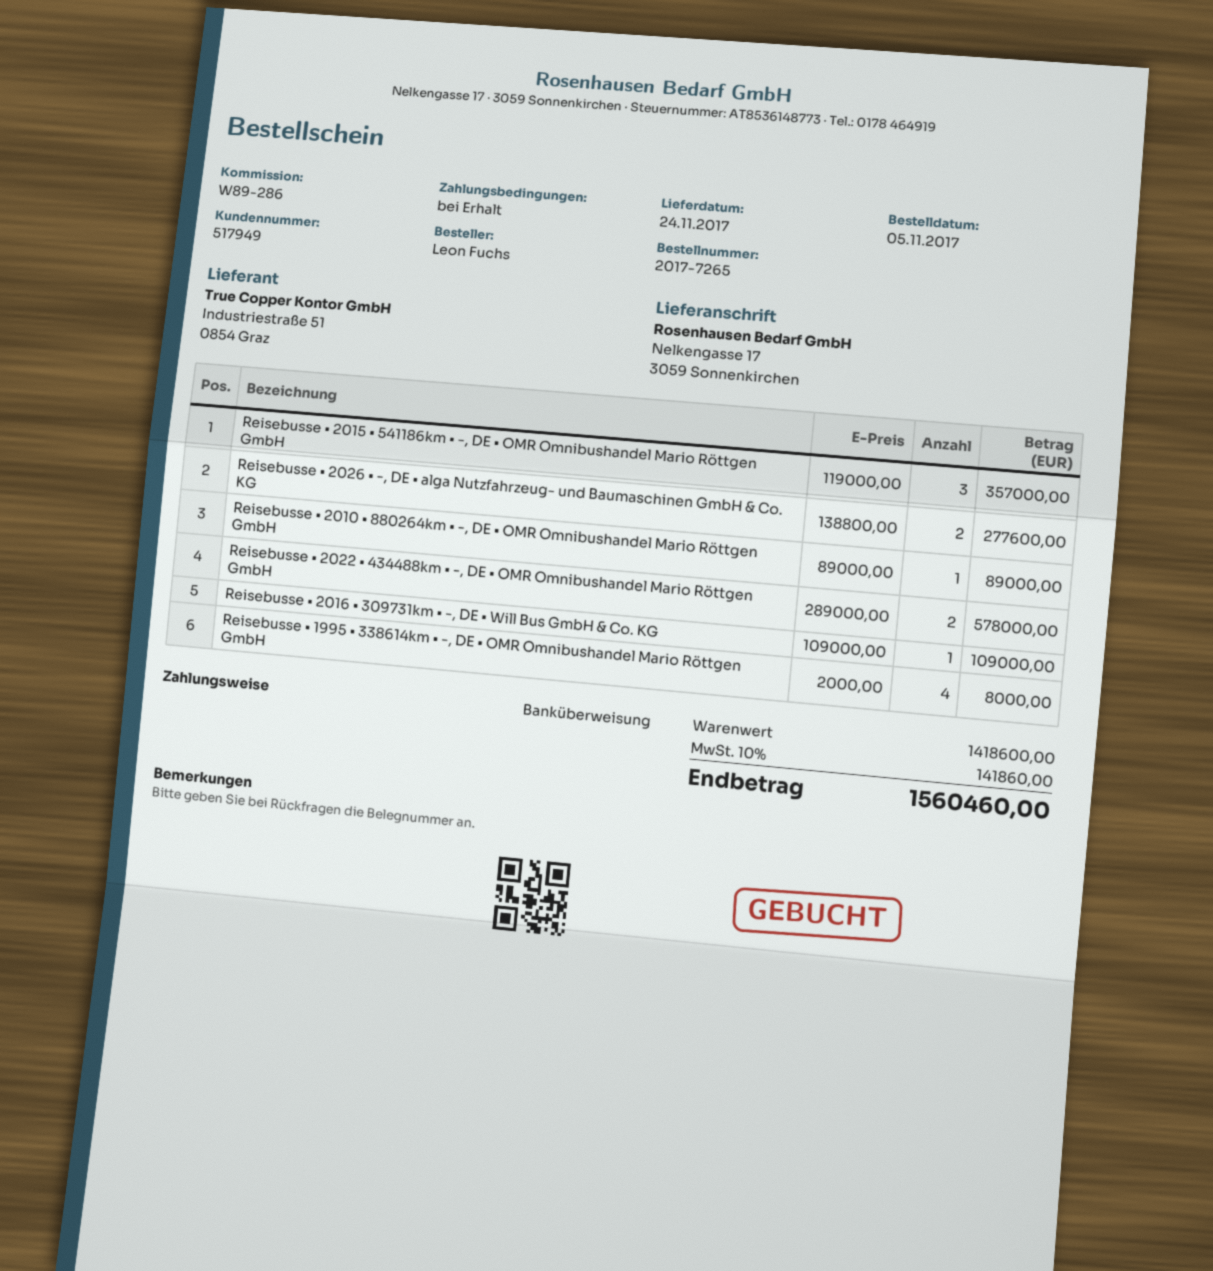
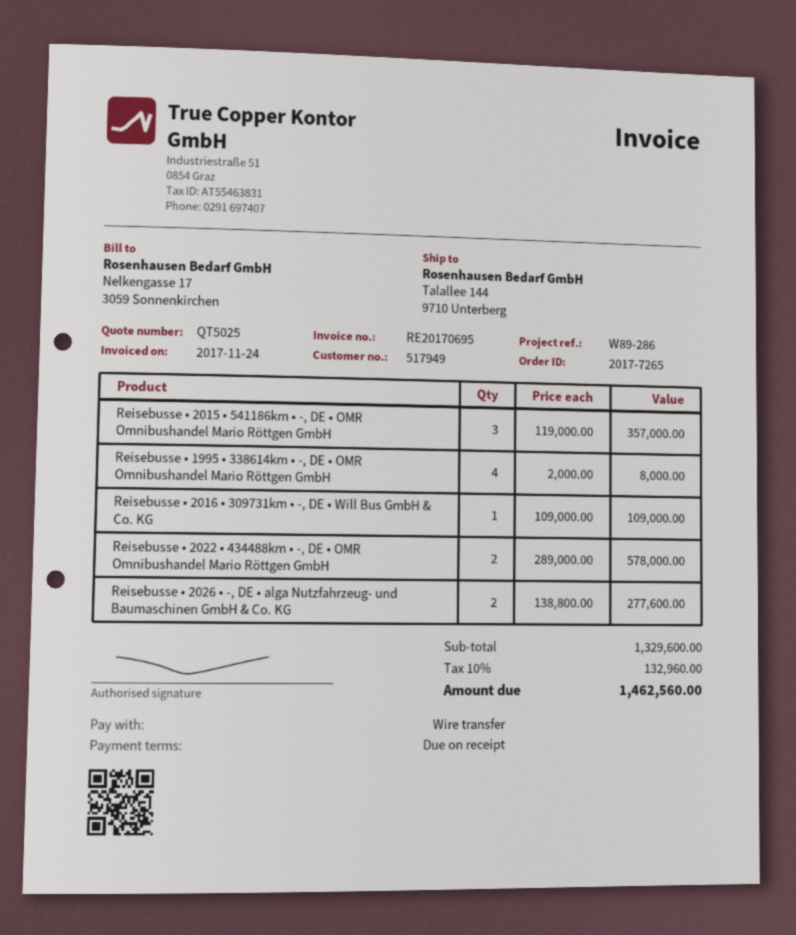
ship to: Nelkengasse 17, 3059 Sonnenkirchen -> Talallee 144, 9710 Unterberg
Reisebusse • 2010 • 880264km • -, DE • OMR Omnibushandel Mario Röttgen GmbH: 1 x 89000.00 = 89000.00 -> none
subtotal: 1418600.00 -> 1329600.00
tax: 10% = 141860.00 -> 10% = 132960.00
total: 1560460.00 -> 1462560.00

